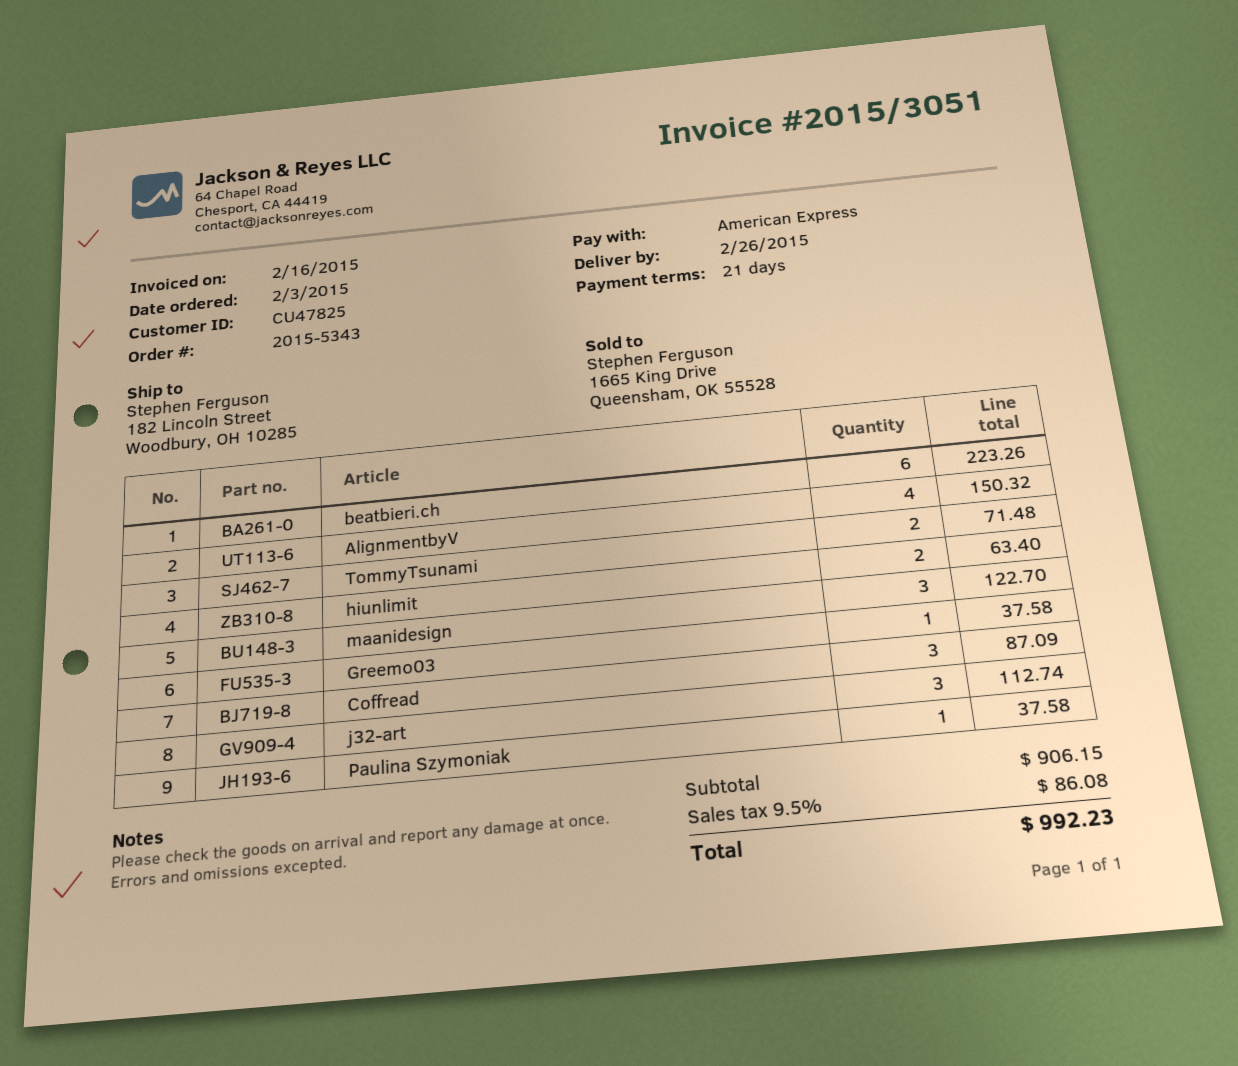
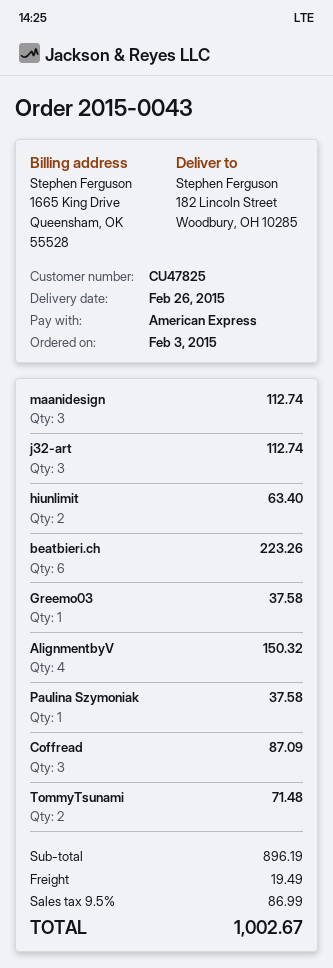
order number: 2015-5343 -> 2015-0043
maanidesign: 3 for 122.70 -> 3 for 112.74
subtotal: 906.15 -> 896.19
shipping: none -> 19.49
tax: 9.5% = 86.08 -> 9.5% = 86.99
total: 992.23 -> 1002.67

